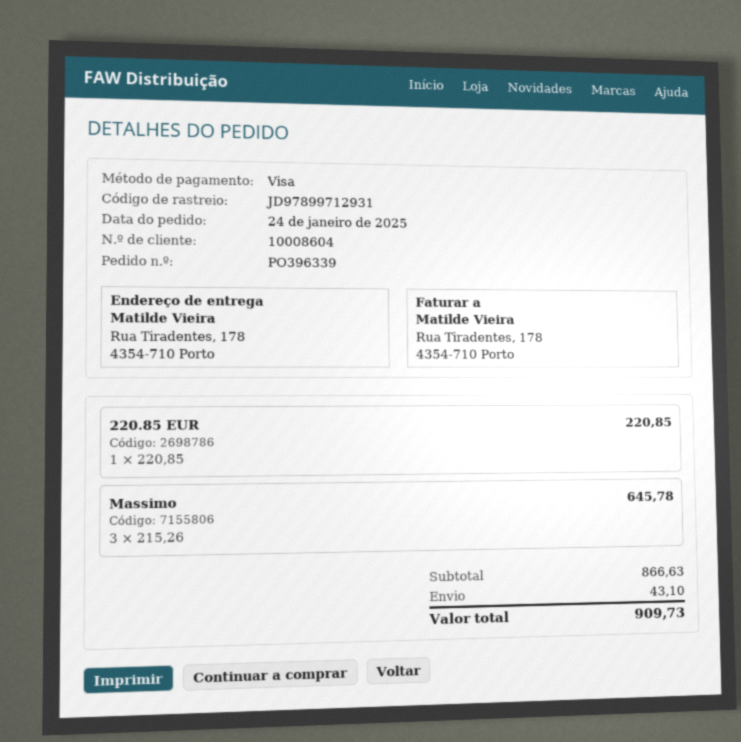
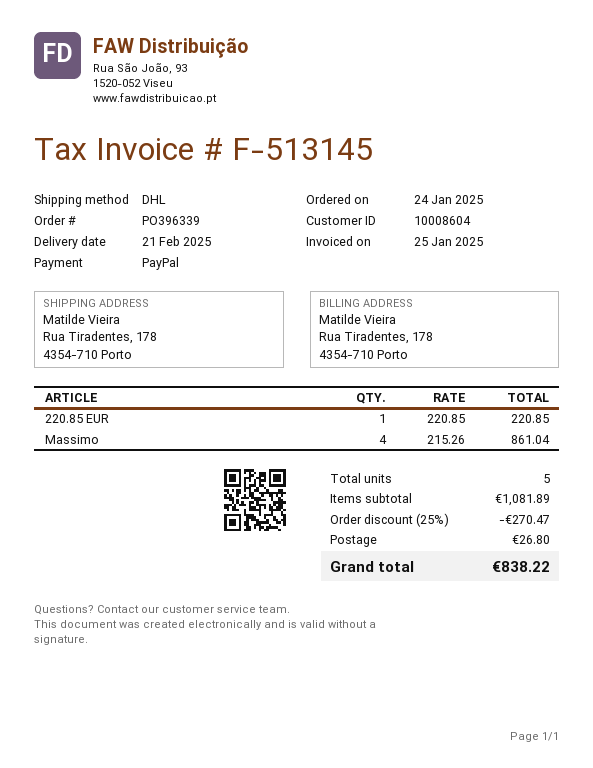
payment method: Visa -> PayPal
Massimo: 3 x 215.26 = 645.78 -> 4 x 215.26 = 861.04
subtotal: 866.63 -> 1081.89
discount: none -> 25% = 270.47
shipping: 43.10 -> 26.80
total: 909.73 -> 838.22

